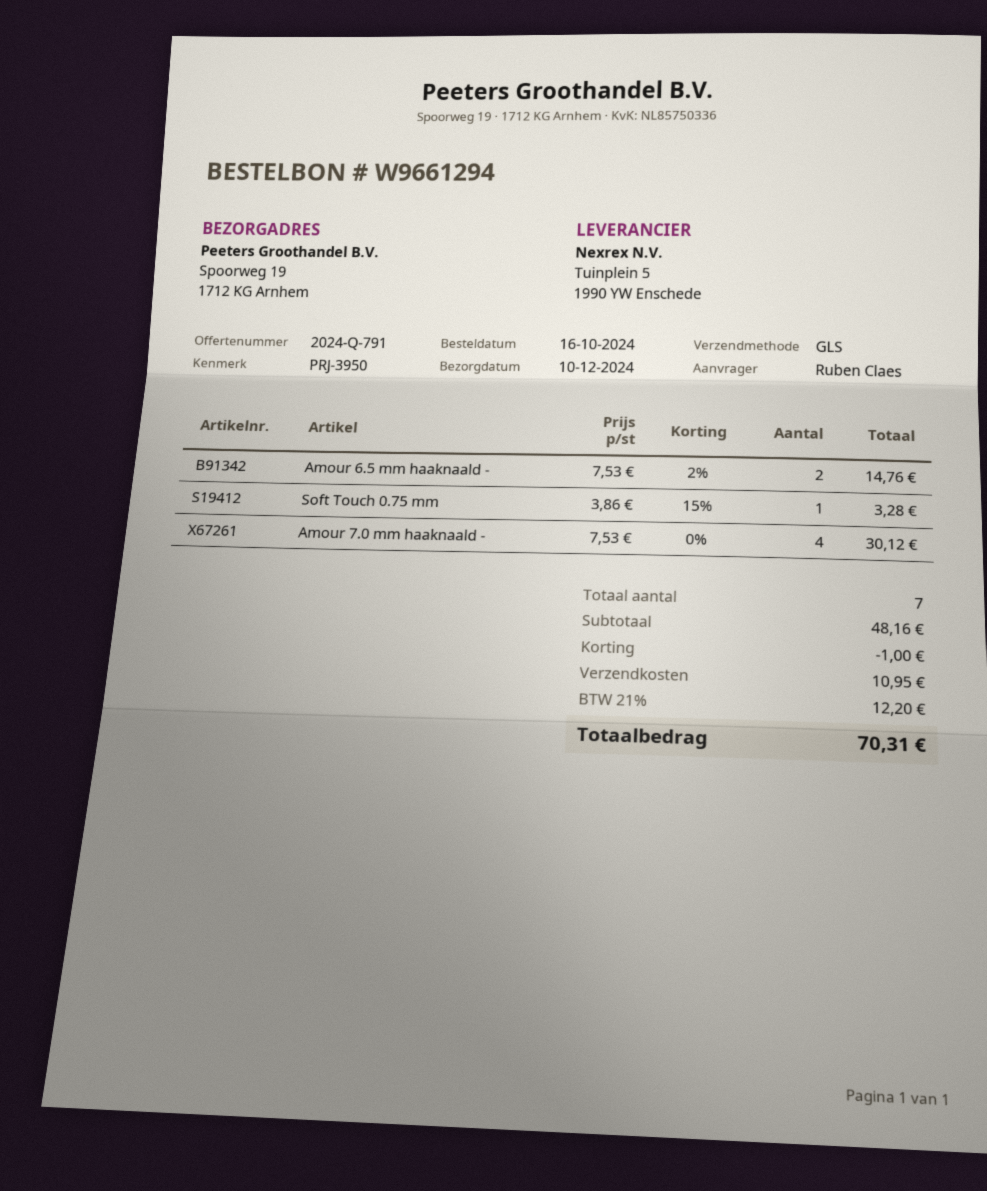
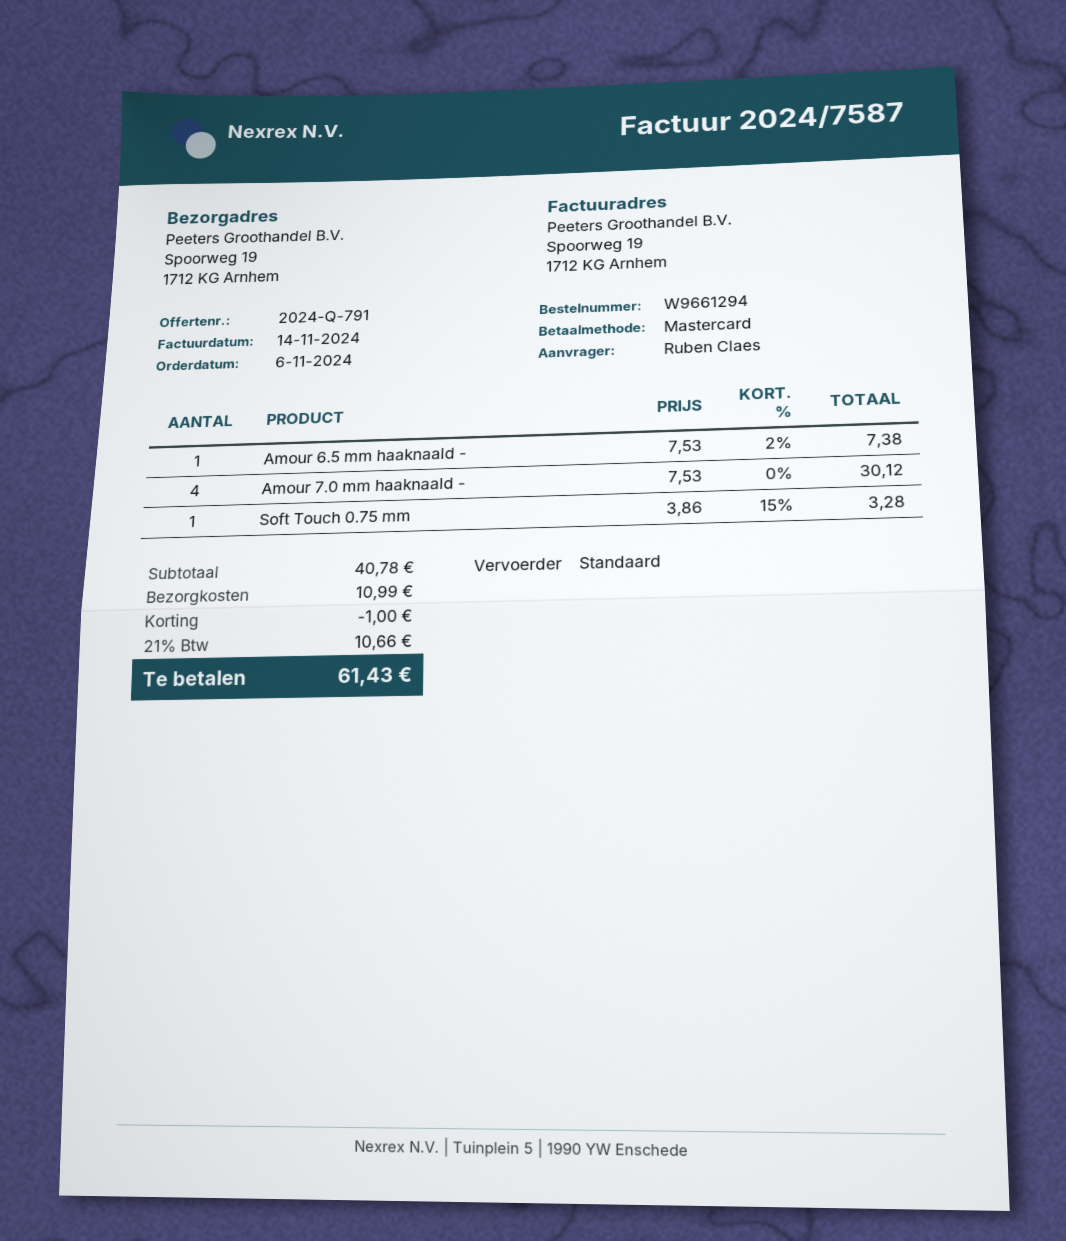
order date: 2024-10-16 -> 2024-11-06
shipping method: GLS -> standard
Amour 6.5 mm haaknaald -: 2 x 7.53 - 2% = 14.76 -> 1 x 7.53 - 2% = 7.38
subtotal: 48.16 -> 40.78
shipping: 10.95 -> 10.99
tax: 21% = 12.20 -> 21% = 10.66
total: 70.31 -> 61.43

